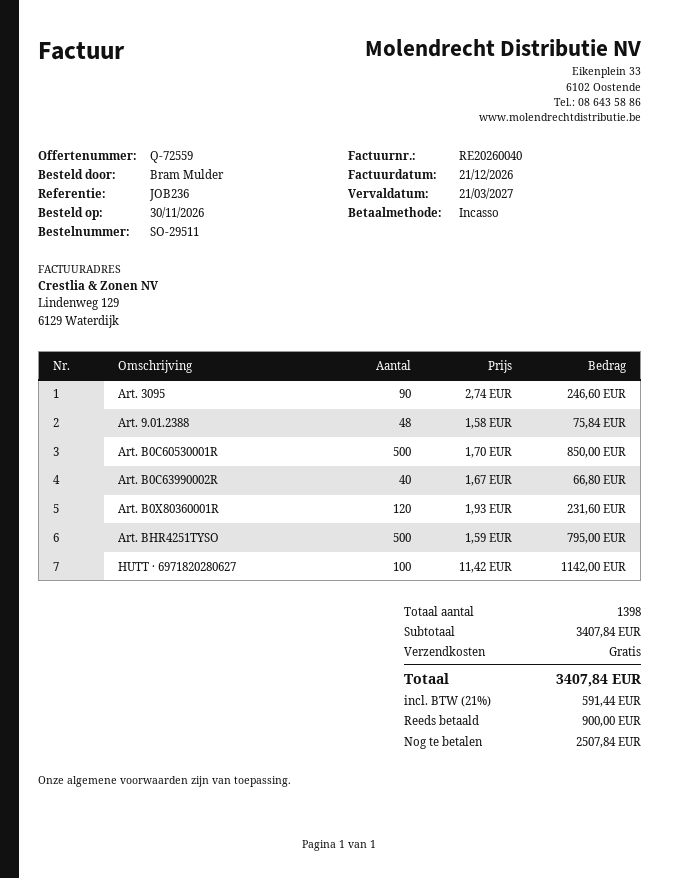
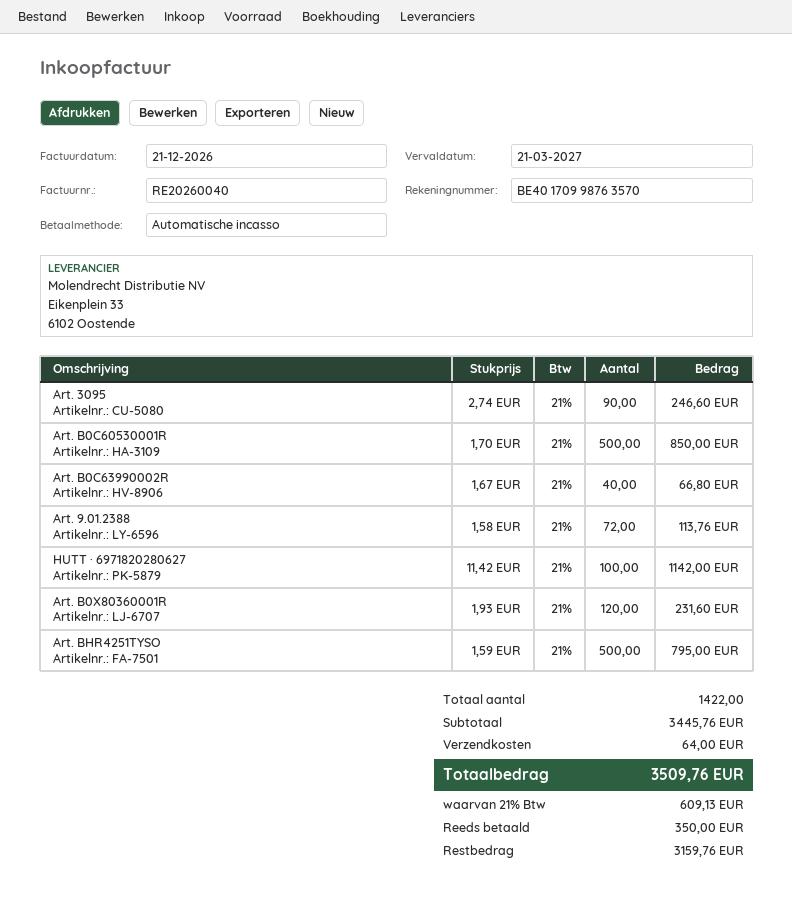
Art. 9.01.2388: 48 x 1.58 = 75.84 -> 72 x 1.58 = 113.76
total quantity: 1398 -> 1422
subtotal: 3407.84 -> 3445.76
shipping: 0.00 -> 64.00
tax: 21% = 591.44 -> 21% = 609.13
total: 3407.84 -> 3509.76
deposit: 900.00 -> 350.00
balance: 2507.84 -> 3159.76

